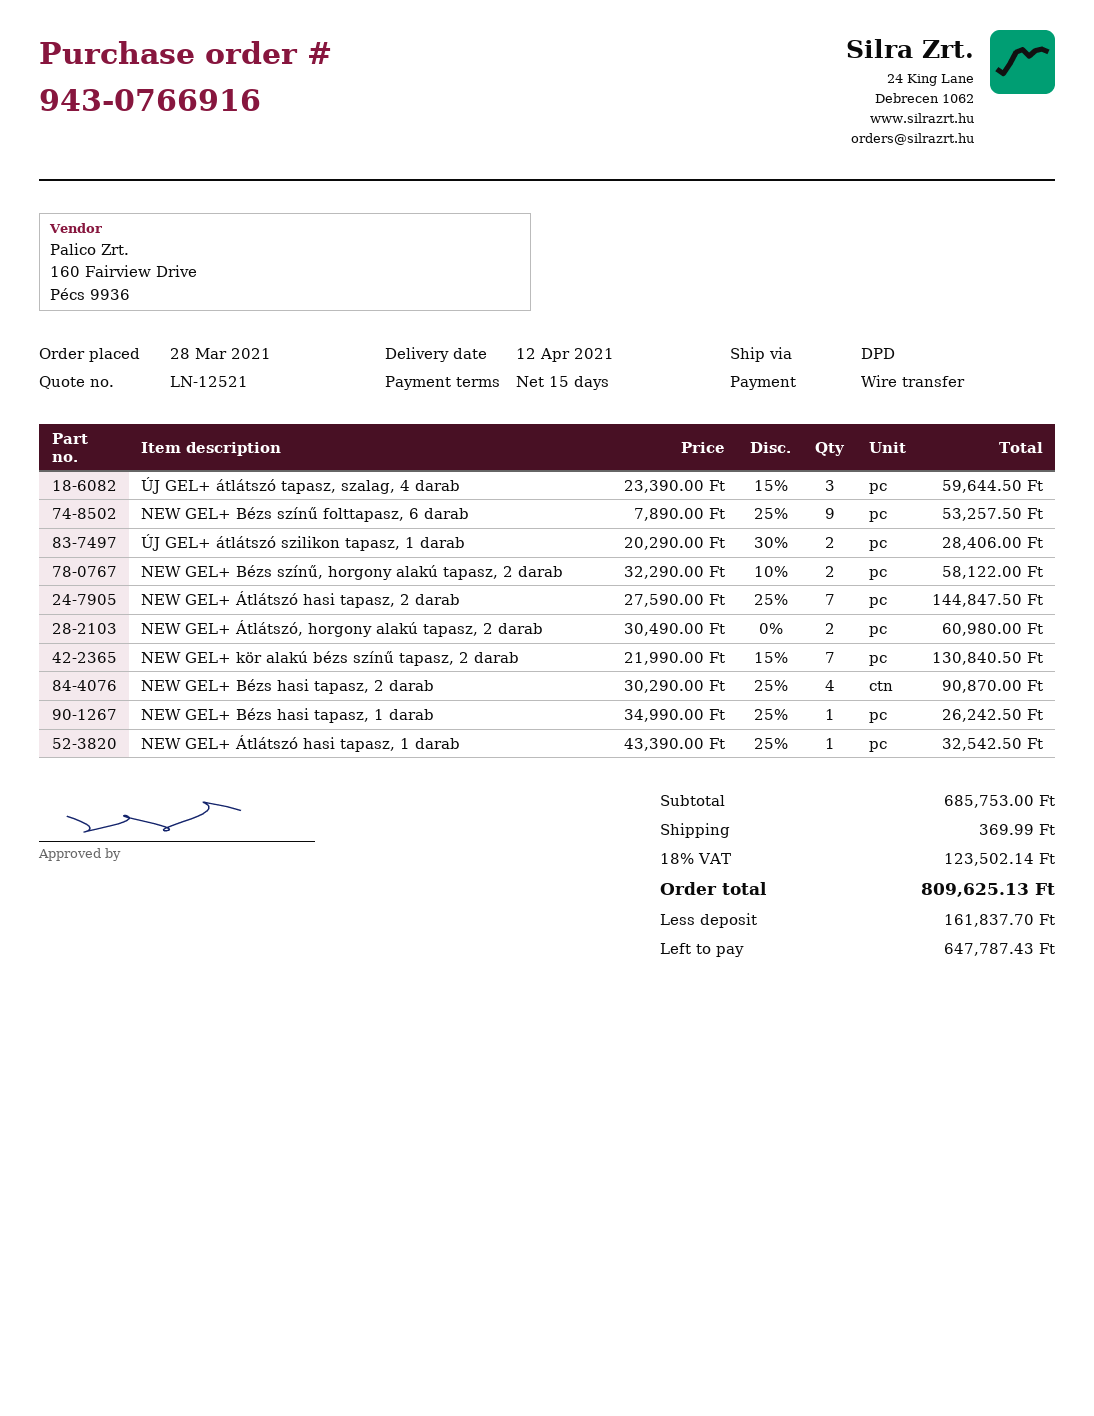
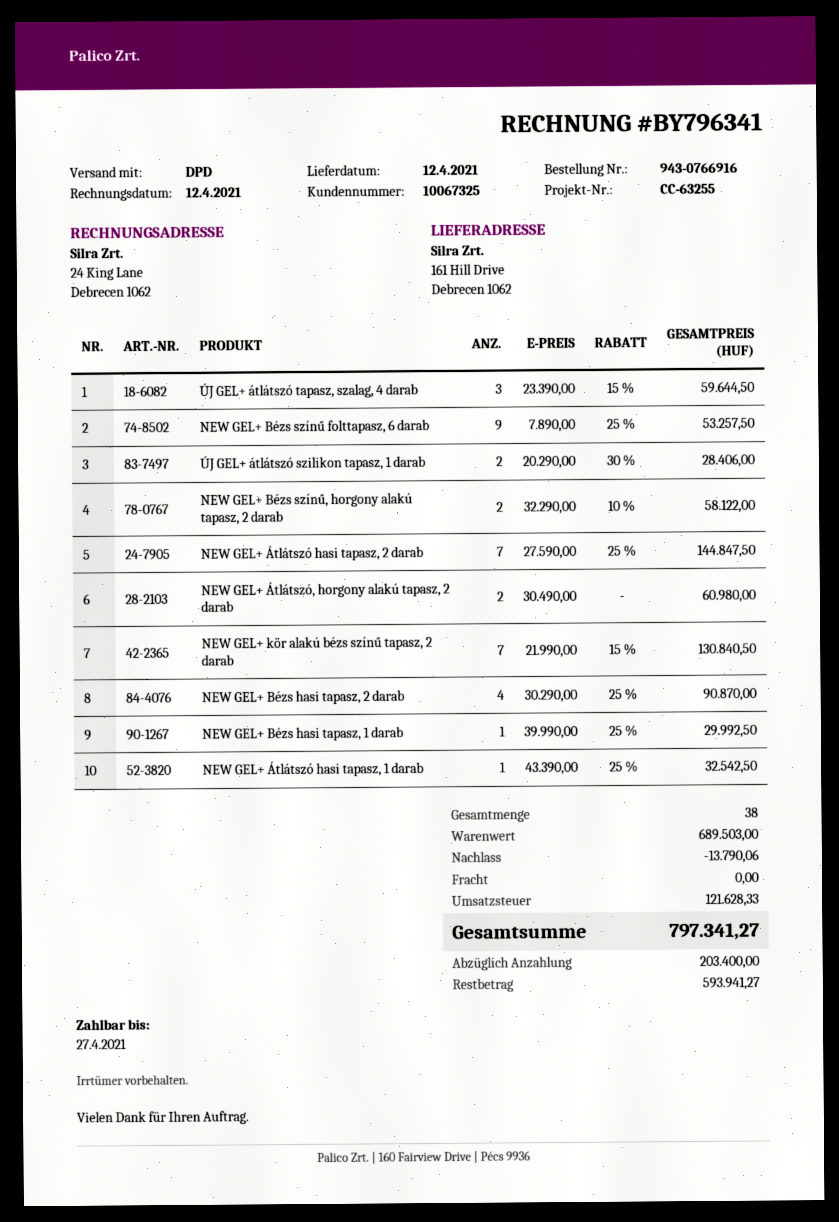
NEW GEL+ Bézs hasi tapasz, 1 darab: 1 x 34990.00 - 25% = 26242.50 -> 1 x 39990.00 - 25% = 29992.50
subtotal: 685753.00 -> 689503.00
discount: none -> 13790.06
shipping: 369.99 -> 0.00
tax: 123502.14 -> 121628.33
total: 809625.13 -> 797341.27
deposit: 161837.70 -> 203400.00
balance: 647787.43 -> 593941.27

